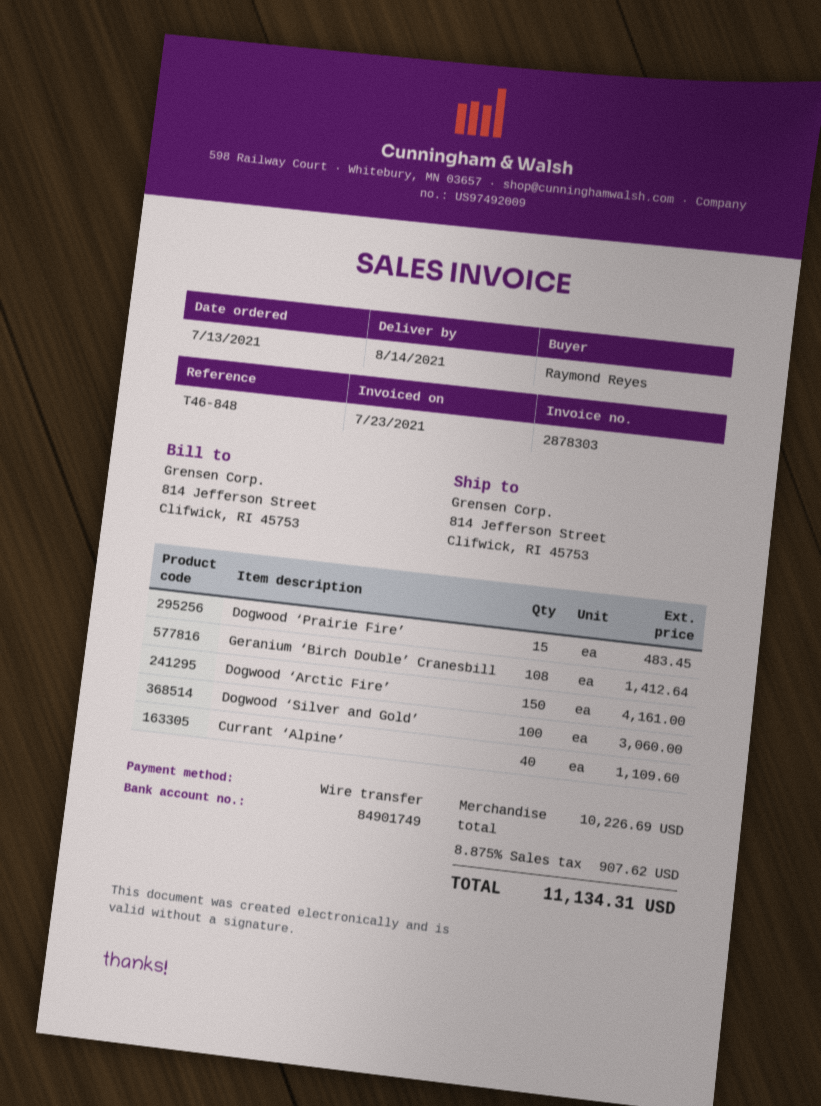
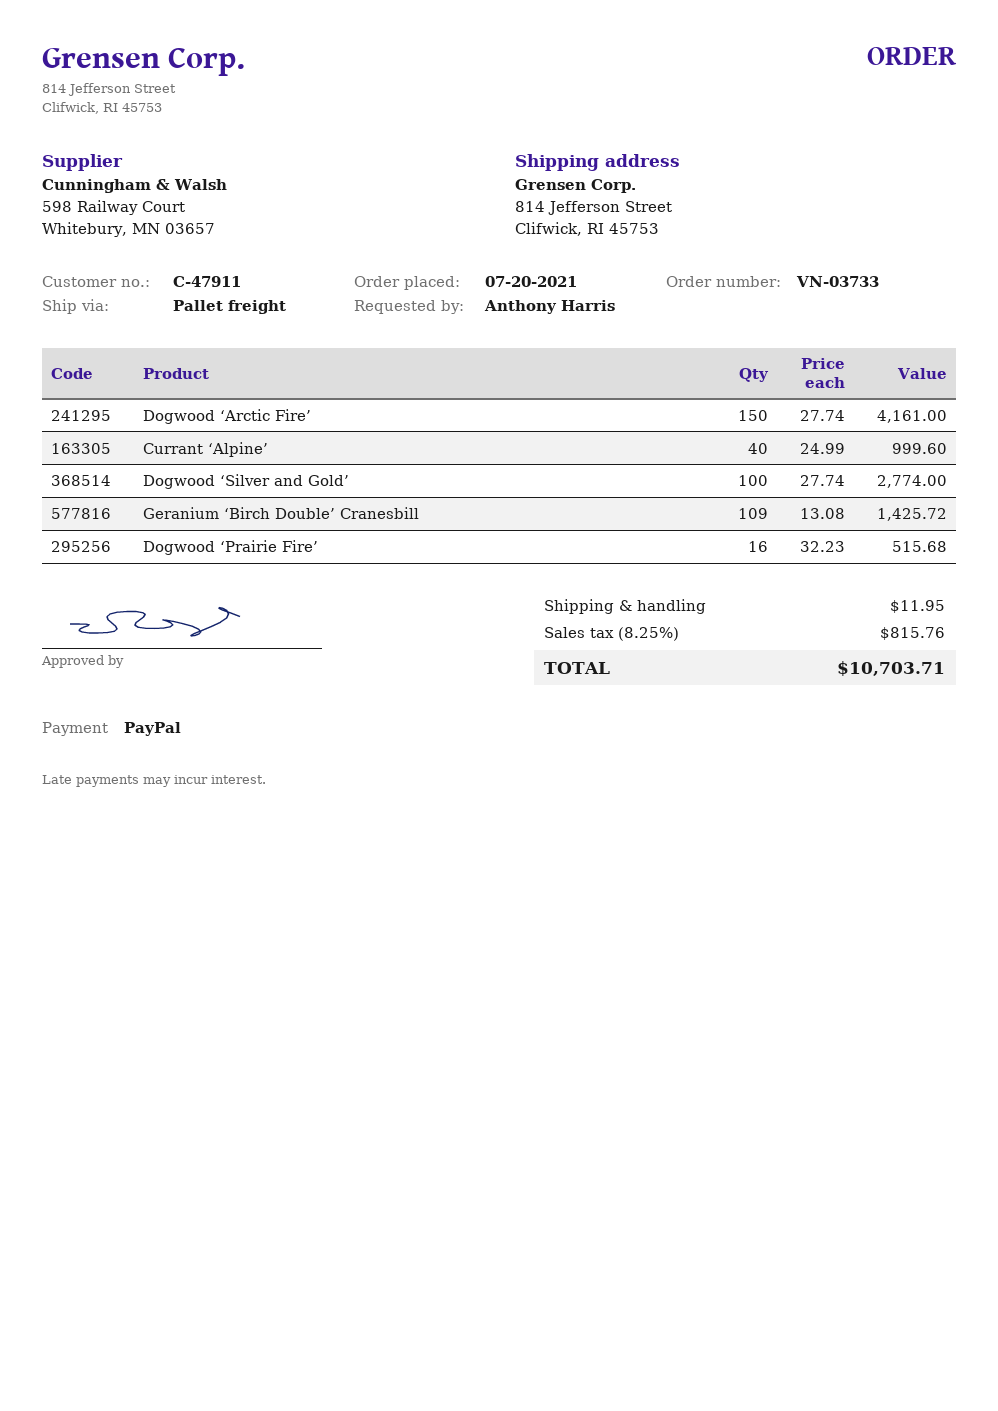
order date: 2021-07-13 -> 2021-07-20
ordered by: Raymond Reyes -> Anthony Harris
payment method: bank transfer -> PayPal
Dogwood ‘Prairie Fire’: 15 for 483.45 -> 16 for 515.68
Geranium ‘Birch Double’ Cranesbill: 108 for 1412.64 -> 109 for 1425.72
Dogwood ‘Silver and Gold’: 100 for 3060.00 -> 100 for 2774.00
Currant ‘Alpine’: 40 for 1109.60 -> 40 for 999.60
shipping: none -> 11.95
tax: 8.875% = 907.62 -> 8.25% = 815.76
total: 11134.31 -> 10703.71

